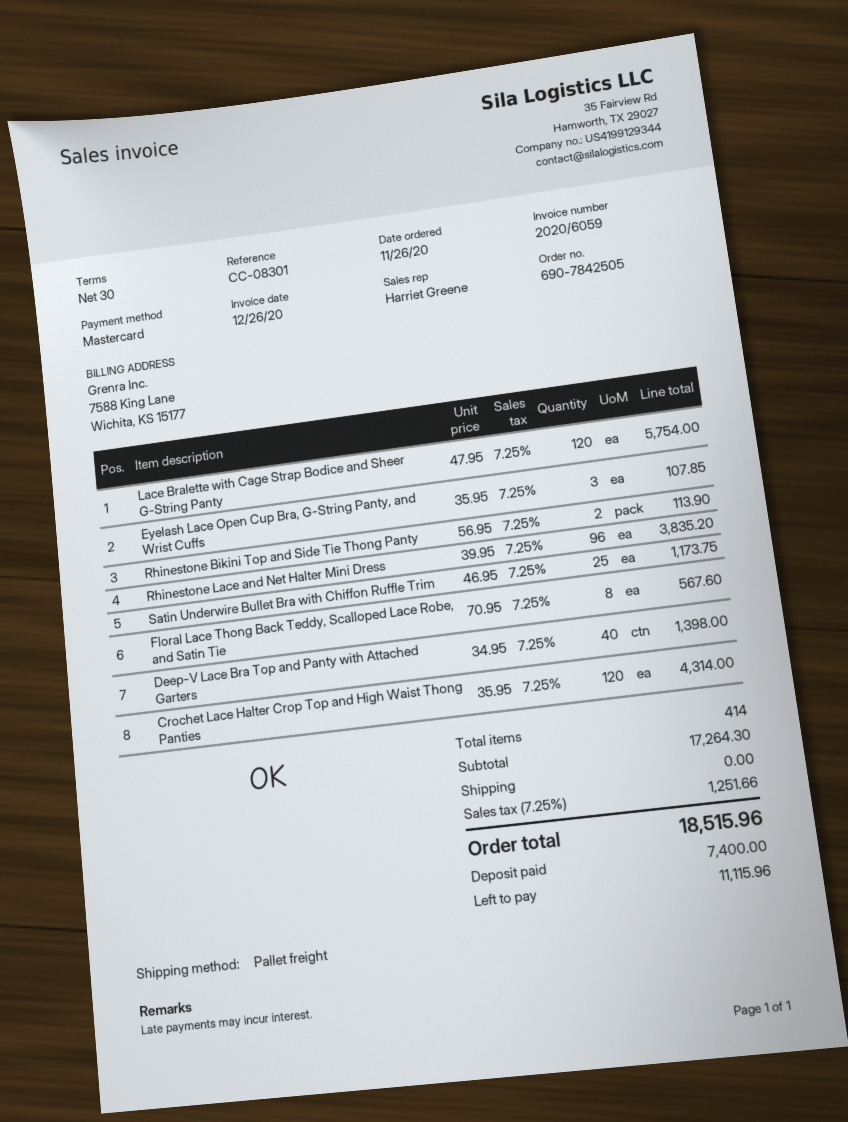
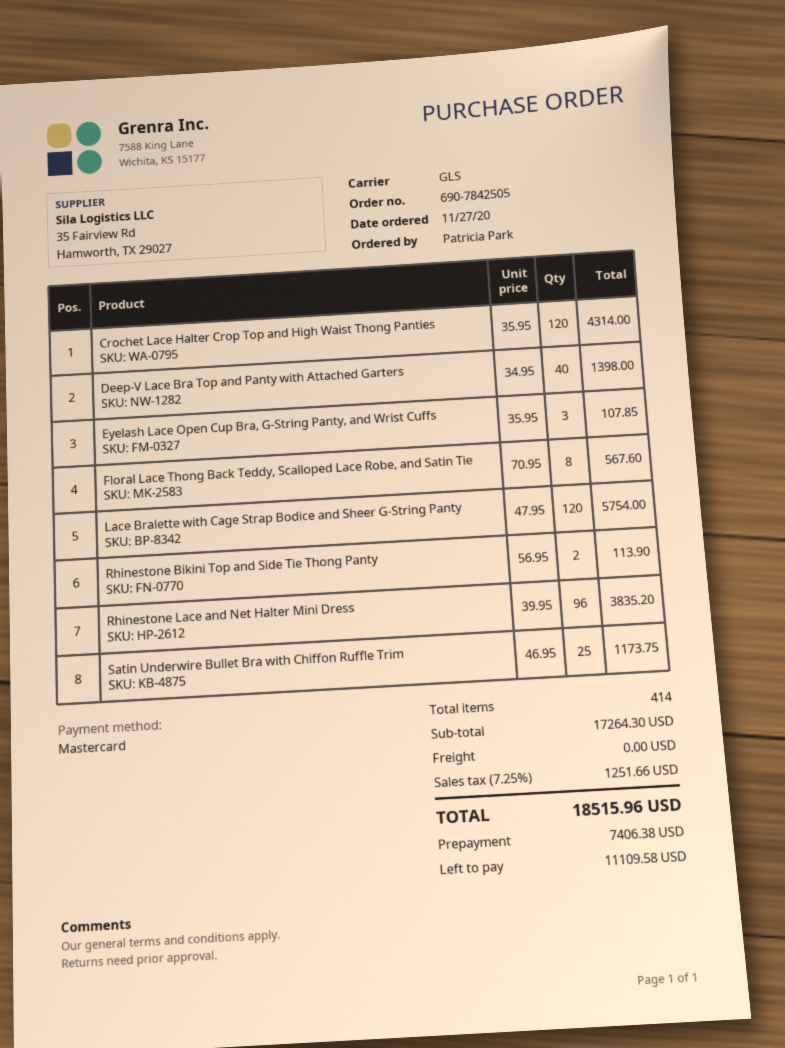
order date: 2020-11-26 -> 2020-11-27
shipping method: pallet freight -> GLS
deposit: 7400.00 -> 7406.38
balance: 11115.96 -> 11109.58

